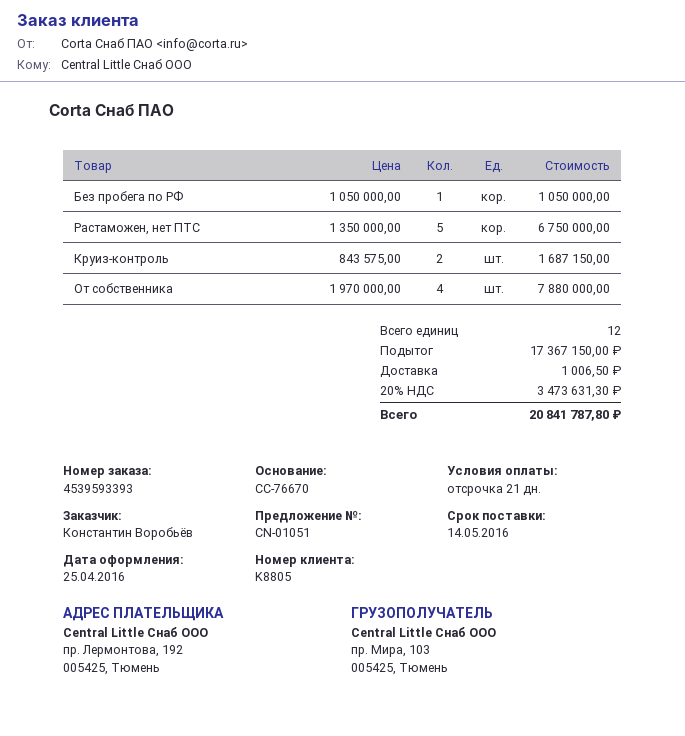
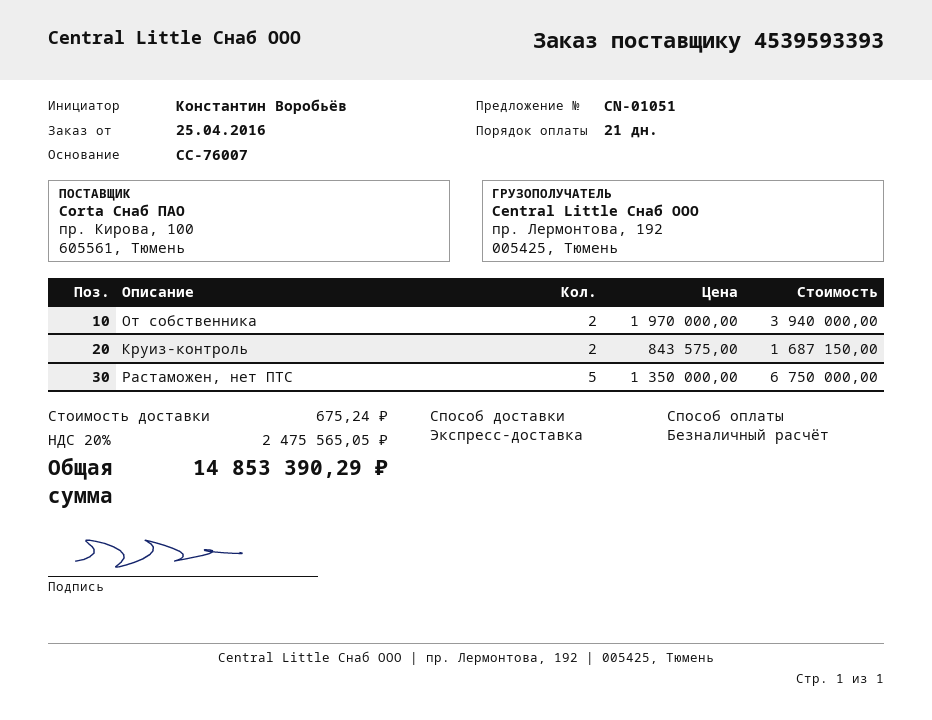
reference: CC-76670 -> CC-76007
ship to: пр. Мира, 103, 005425, Тюмень -> пр. Лермонтова, 192, 005425, Тюмень
Без пробега по РФ: 1 x 1050000.00 = 1050000.00 -> none
От собственника: 4 x 1970000.00 = 7880000.00 -> 2 x 1970000.00 = 3940000.00
shipping: 1006.50 -> 675.24
tax: 20% = 3473631.30 -> 20% = 2475565.05
total: 20841787.80 -> 14853390.29

